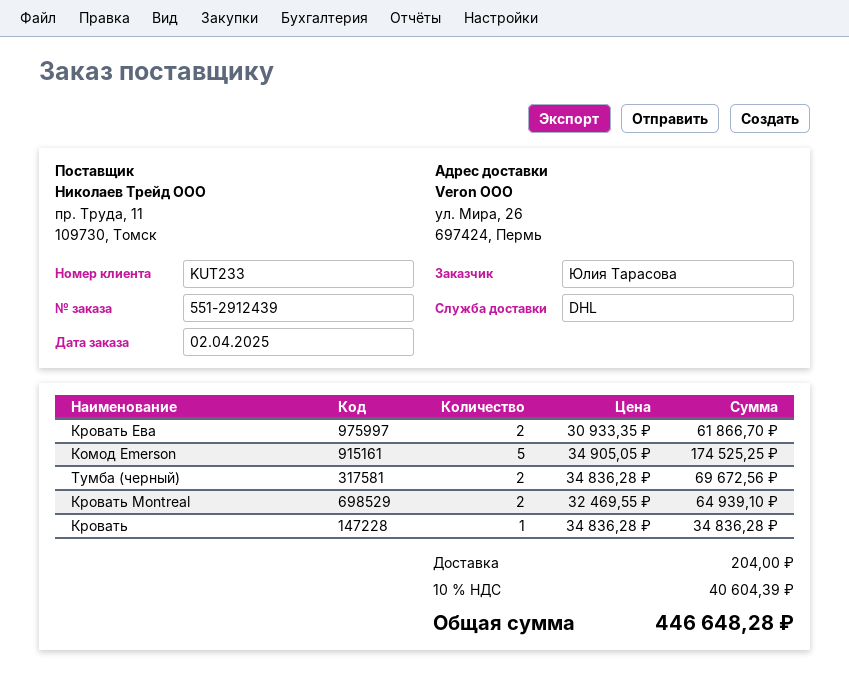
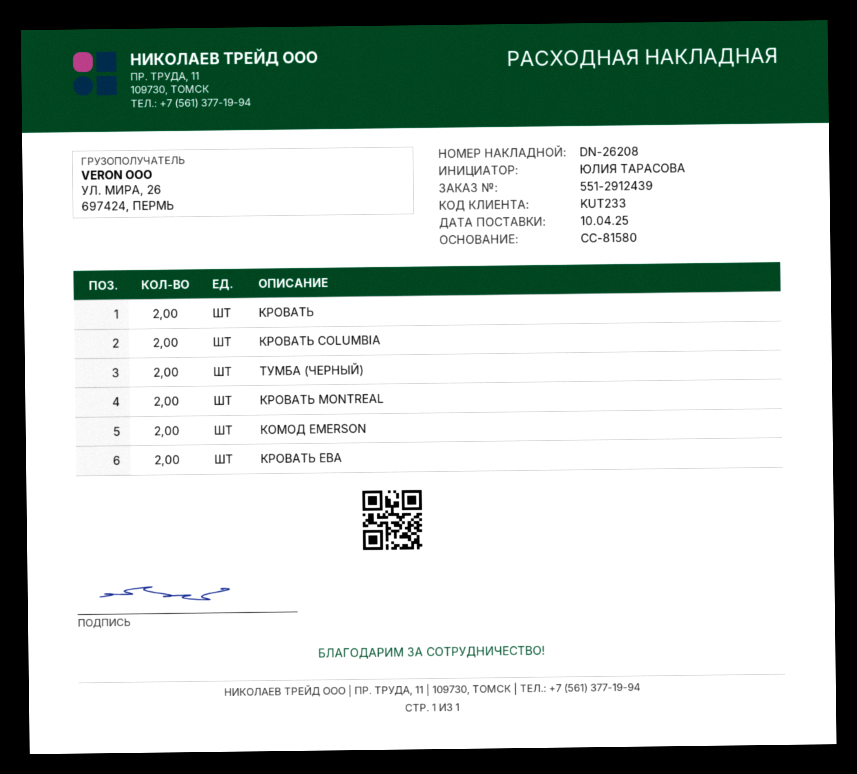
Комод Emerson: 5 -> 2
Кровать: 1 -> 2
КРОВАТЬ COLUMBIA: none -> 2

